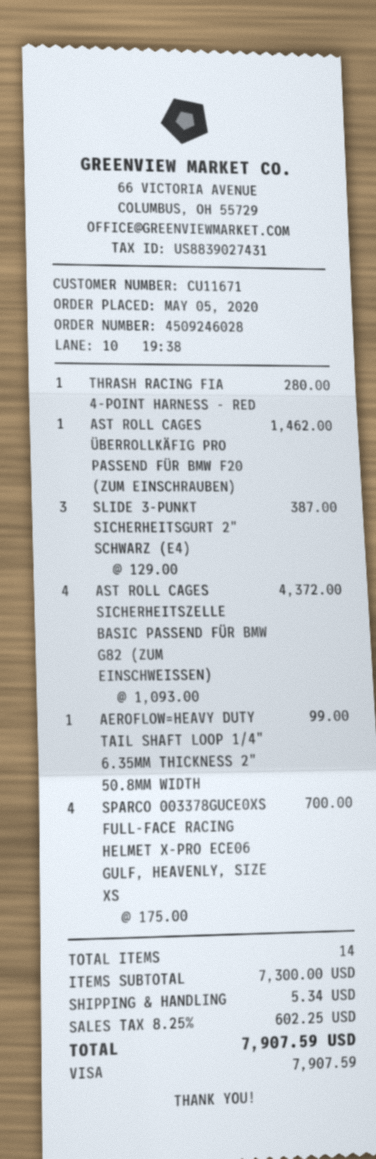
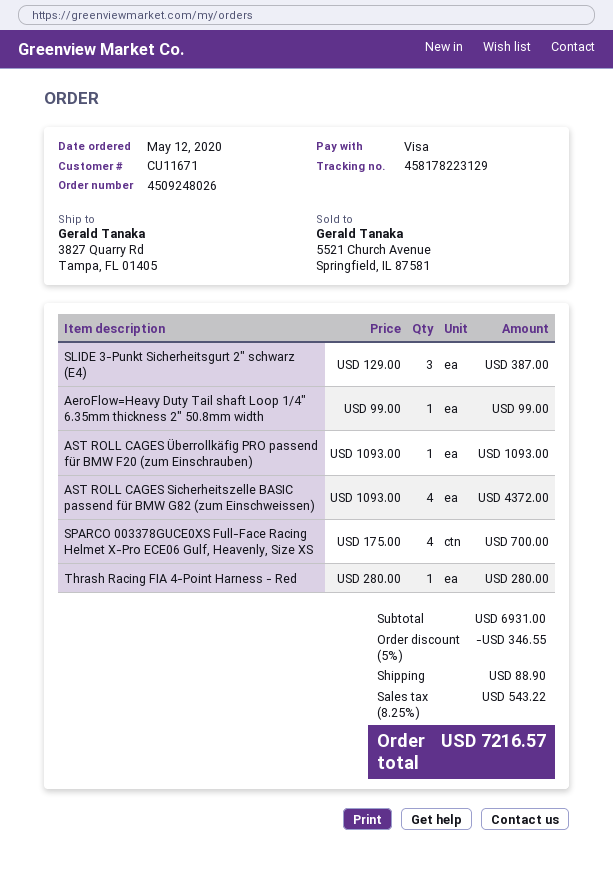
order number: 4509246028 -> 4509248026
order date: 2020-05-05 -> 2020-05-12
AST ROLL CAGES ÜBERROLLKÄFIG PRO PASSEND FÜR BMW F20 (ZUM EINSCHRAUBEN): 1 x 1462.00 = 1462.00 -> 1 x 1093.00 = 1093.00
subtotal: 7300.00 -> 6931.00
discount: none -> 5% = 346.55
shipping: 5.34 -> 88.90
tax: 8.25% = 602.25 -> 8.25% = 543.22
total: 7907.59 -> 7216.57

